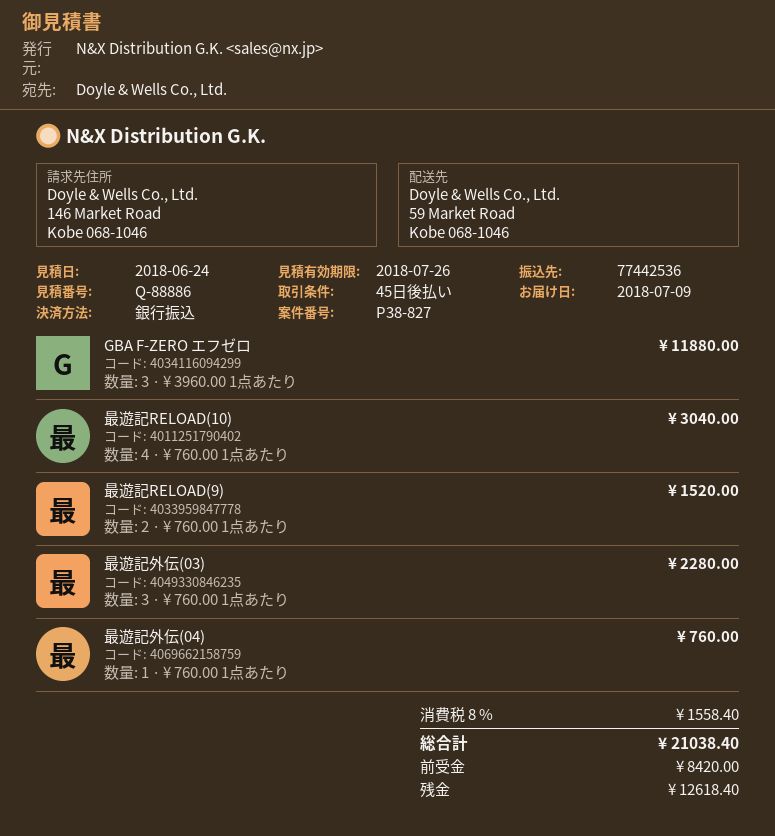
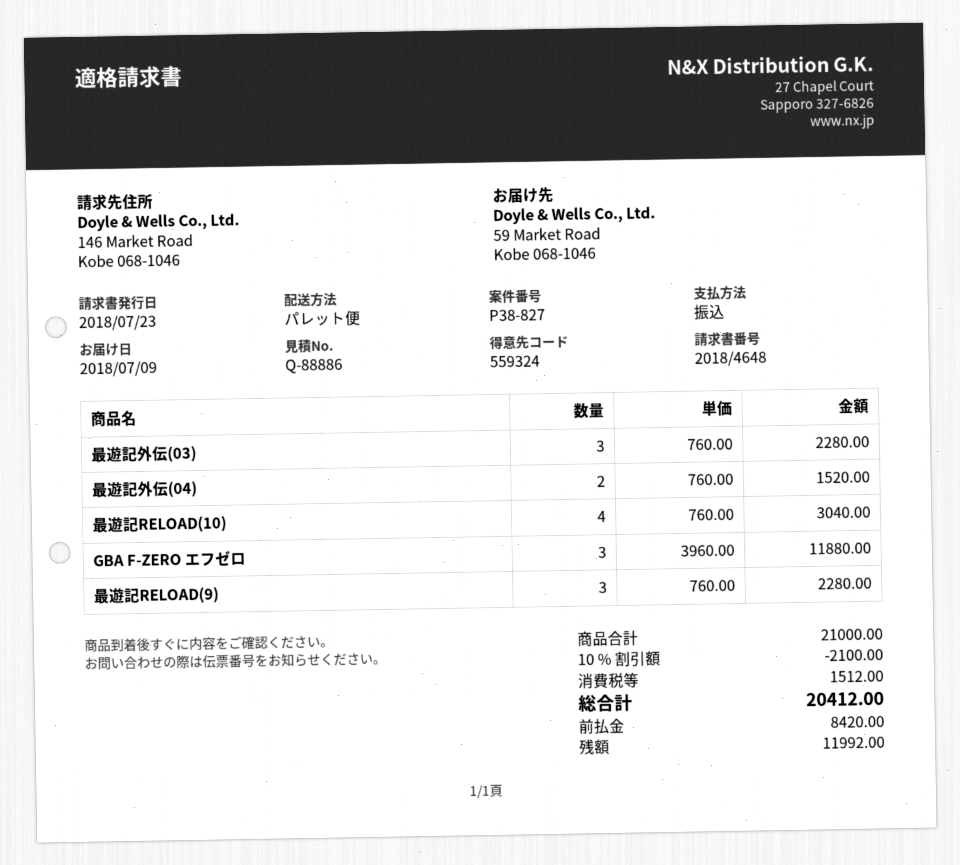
最遊記RELOAD(9): 2 x 760.00 = 1520.00 -> 3 x 760.00 = 2280.00
最遊記外伝(04): 1 x 760.00 = 760.00 -> 2 x 760.00 = 1520.00
discount: none -> 10% = 2100.00
tax: 1558.40 -> 1512.00
total: 21038.40 -> 20412.00
balance: 12618.40 -> 11992.00

